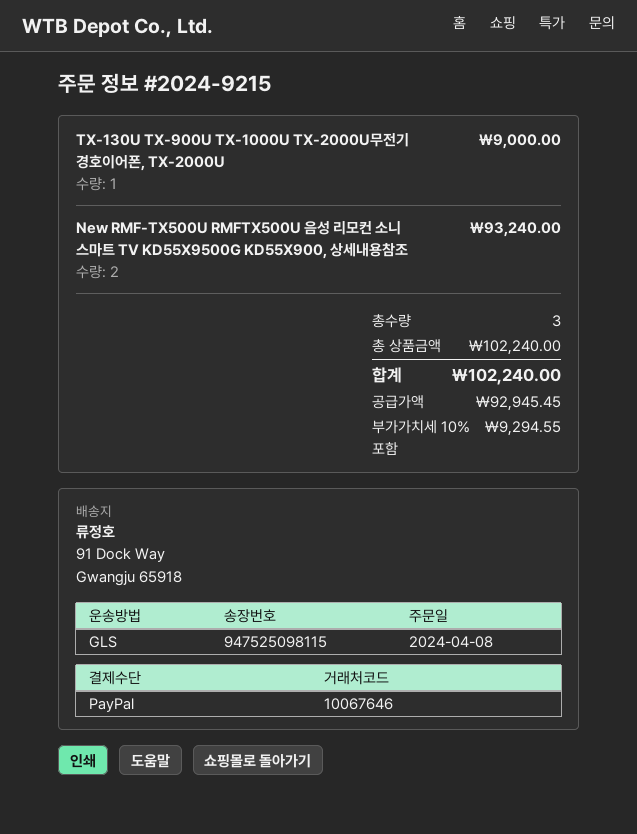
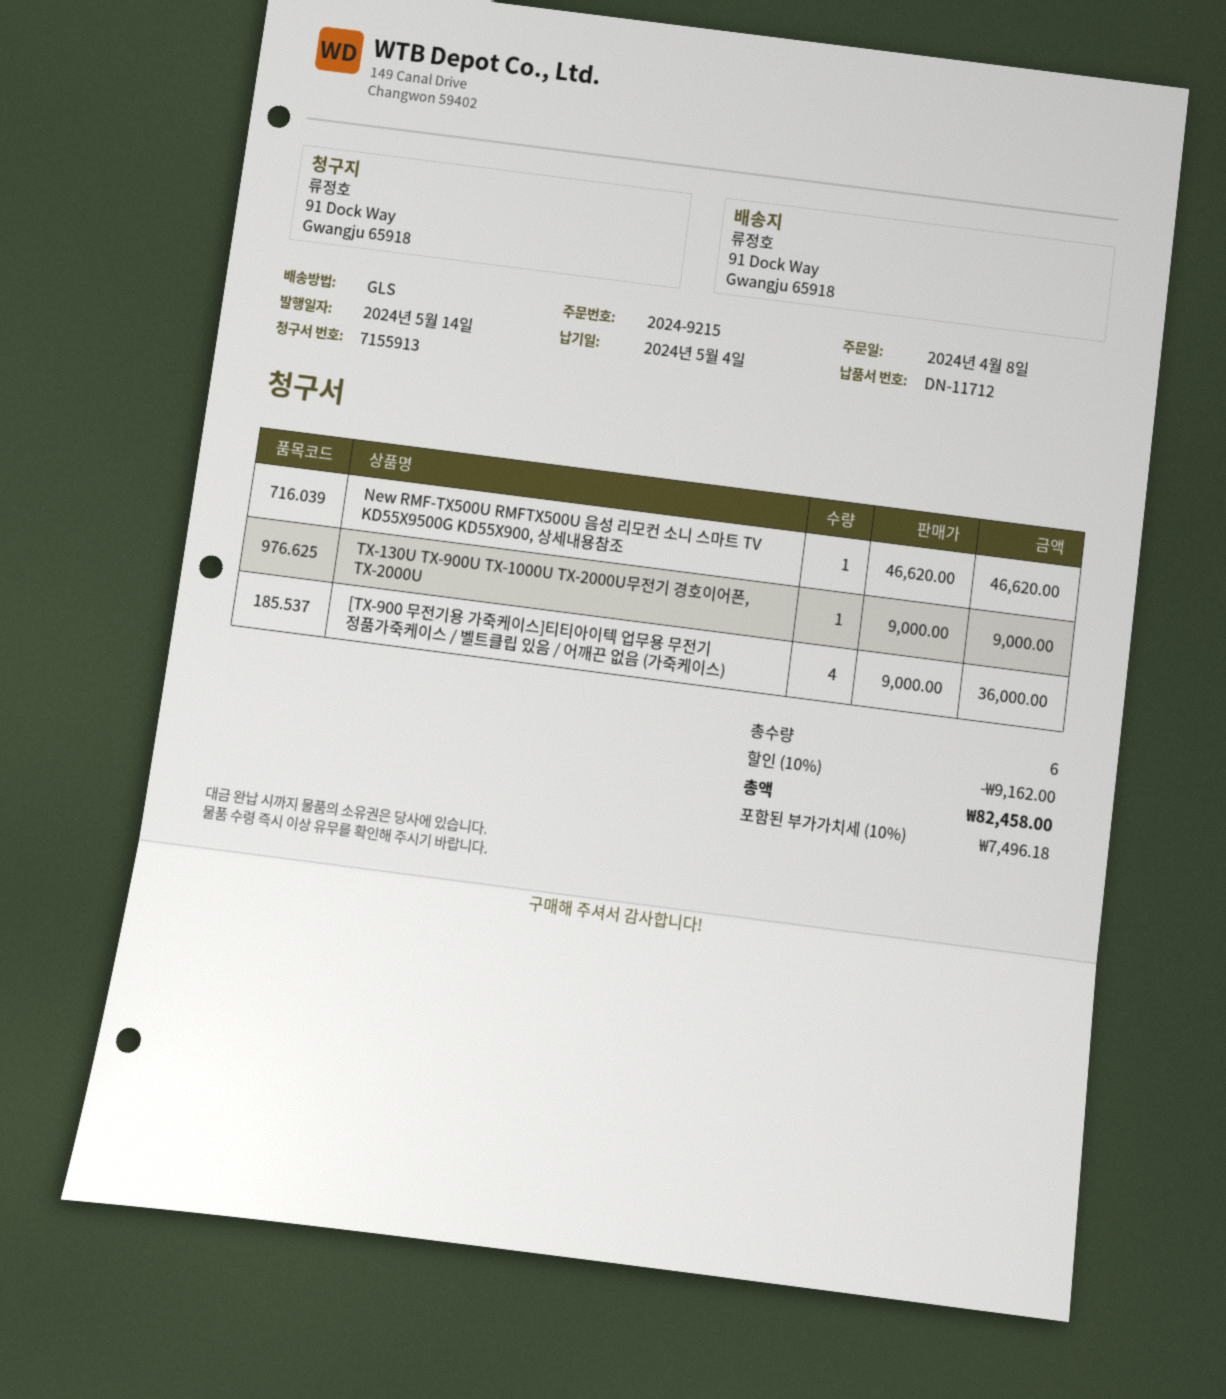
New RMF-TX500U RMFTX500U 음성 리모컨 소니 스마트 TV KD55X9500G KD55X900, 상세내용참조: 2 for 93240.00 -> 1 for 46620.00
[TX-900 무전기용 가죽케이스]티티아이텍 업무용 무전기 정품가죽케이스 / 벨트클립 있음 / 어깨끈 없음 (가죽케이스): none -> 4 for 36000.00
total quantity: 3 -> 6
discount: none -> 10% = 9162.00
tax: 10% = 9294.55 -> 10% = 7496.18
total: 102240.00 -> 82458.00

